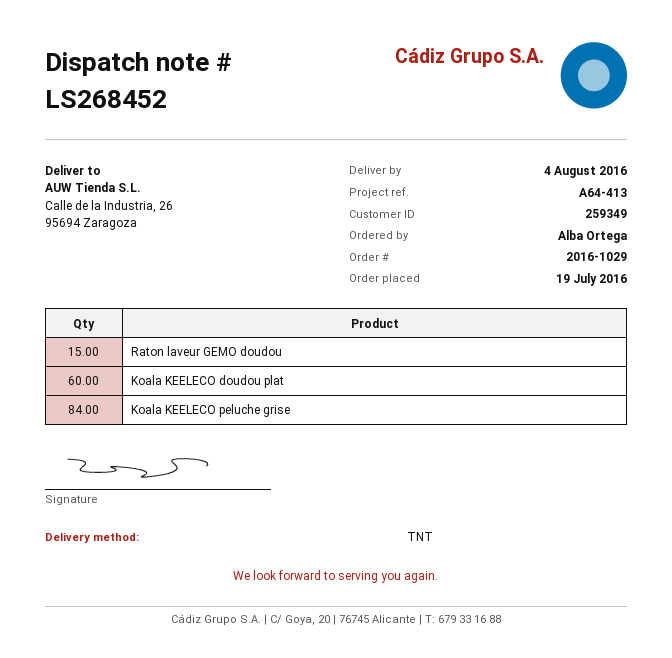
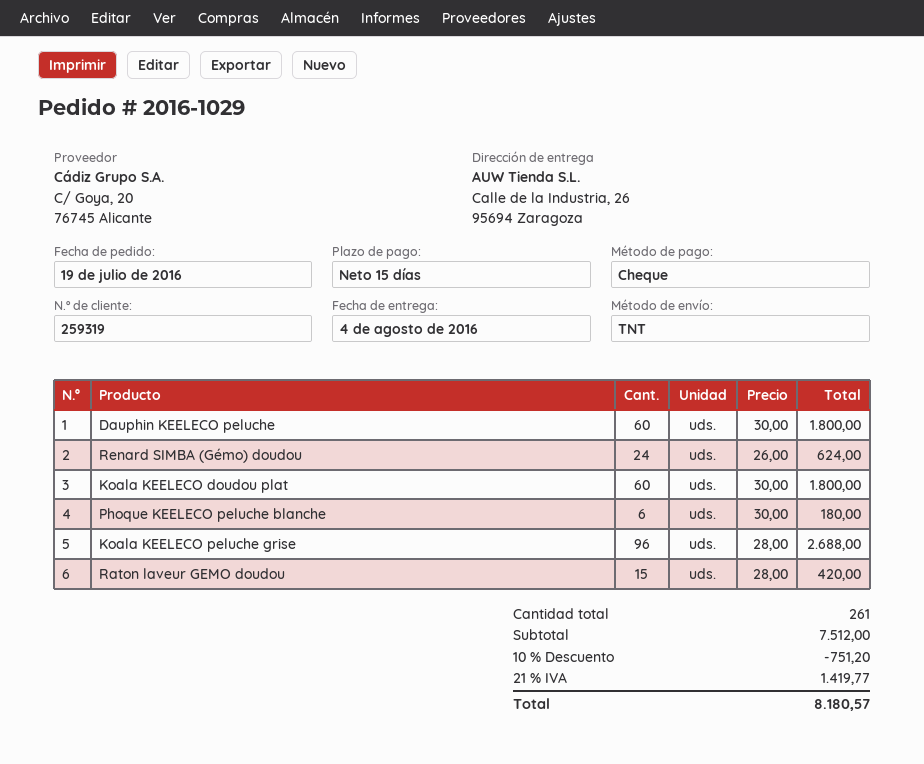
customer number: 259349 -> 259319
Koala KEELECO peluche grise: 84 -> 96
Dauphin KEELECO peluche: none -> 60
Renard SIMBA (Gémo) doudou: none -> 24
Phoque KEELECO peluche blanche: none -> 6

